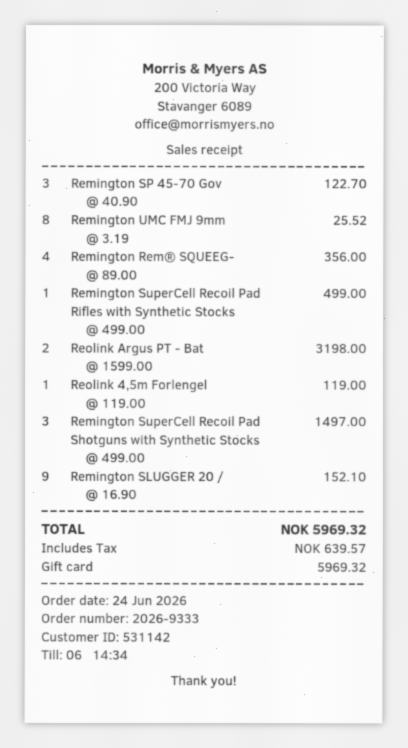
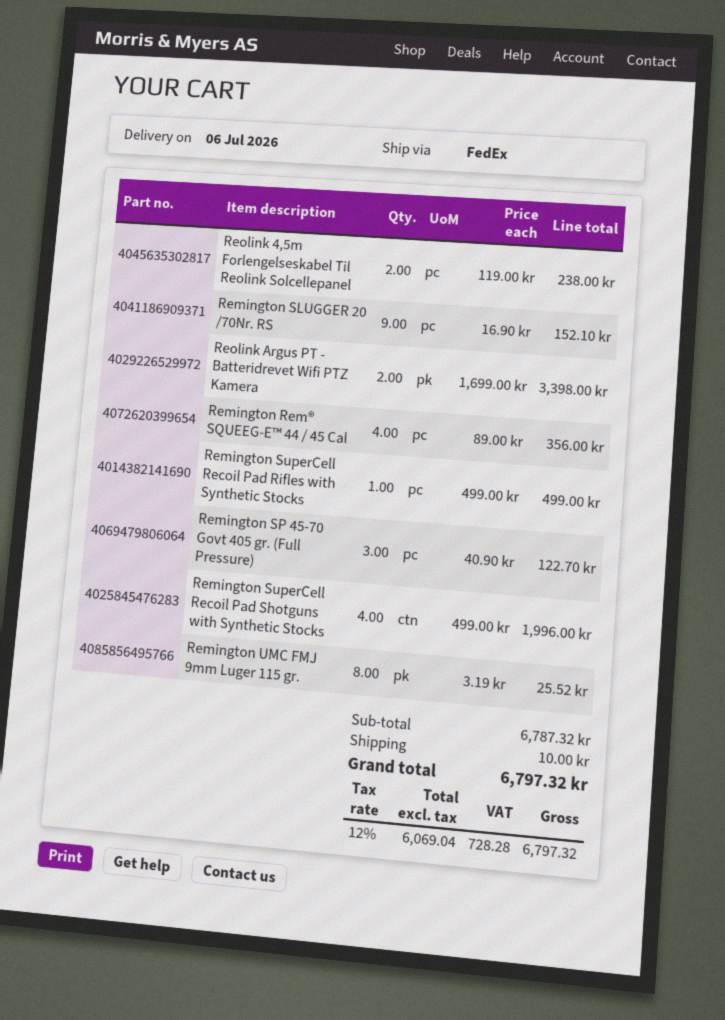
Reolink Argus PT - Bat: 2 x 1599.00 = 3198.00 -> 2 x 1699.00 = 3398.00
Reolink 4,5m Forlengel: 1 x 119.00 = 119.00 -> 2 x 119.00 = 238.00
Remington SuperCell Recoil Pad Shotguns with Synthetic Stocks: 3 x 499.00 = 1497.00 -> 4 x 499.00 = 1996.00
shipping: none -> 10.00
tax: 639.57 -> 728.28
total: 5969.32 -> 6797.32

